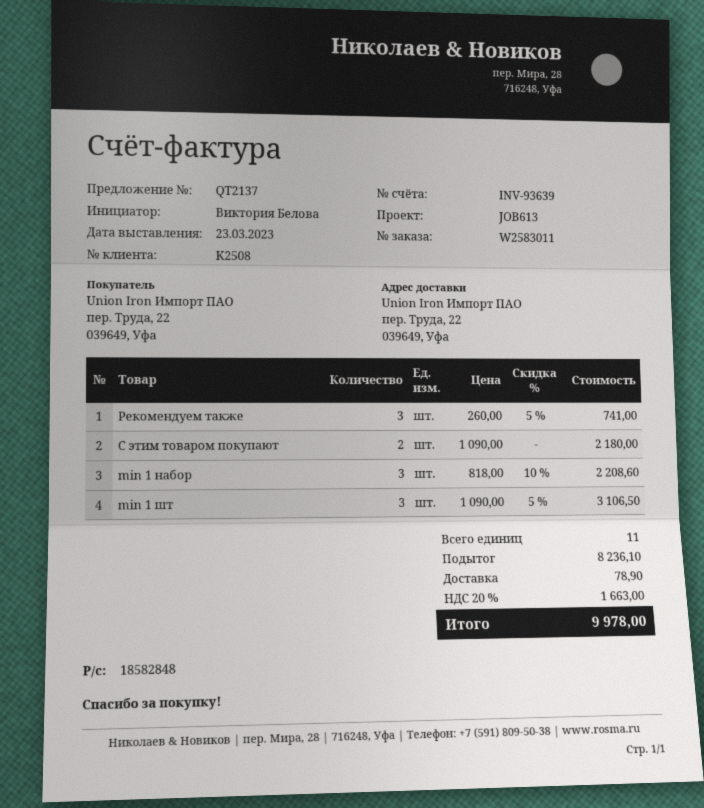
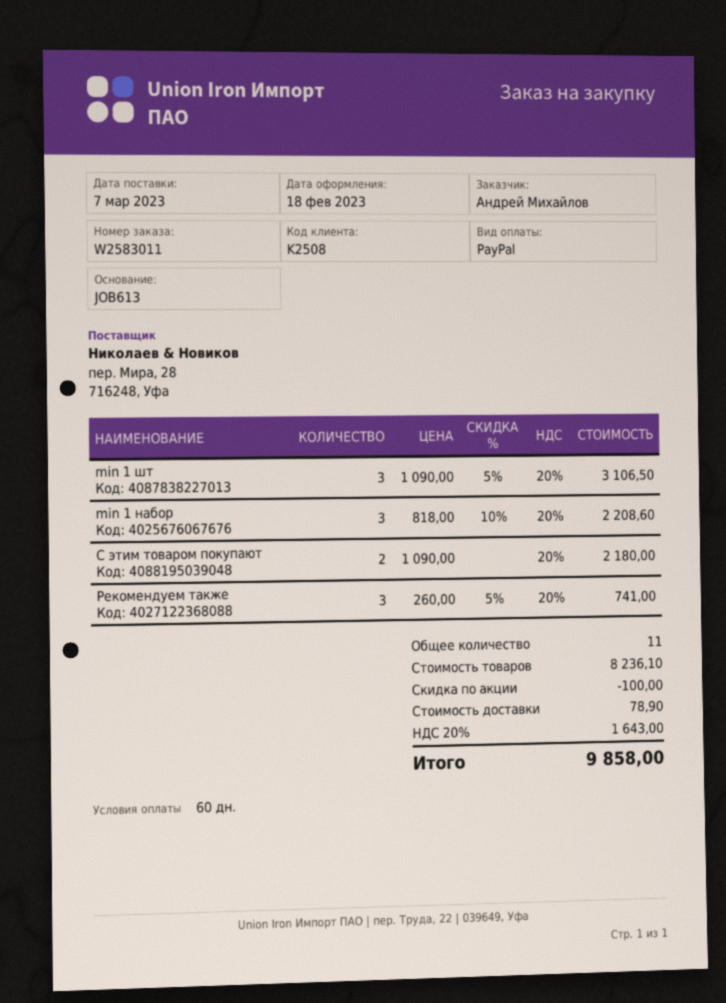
ordered by: Виктория Белова -> Андрей Михайлов
discount: none -> 100.00
tax: 20% = 1663.00 -> 20% = 1643.00
total: 9978.00 -> 9858.00

